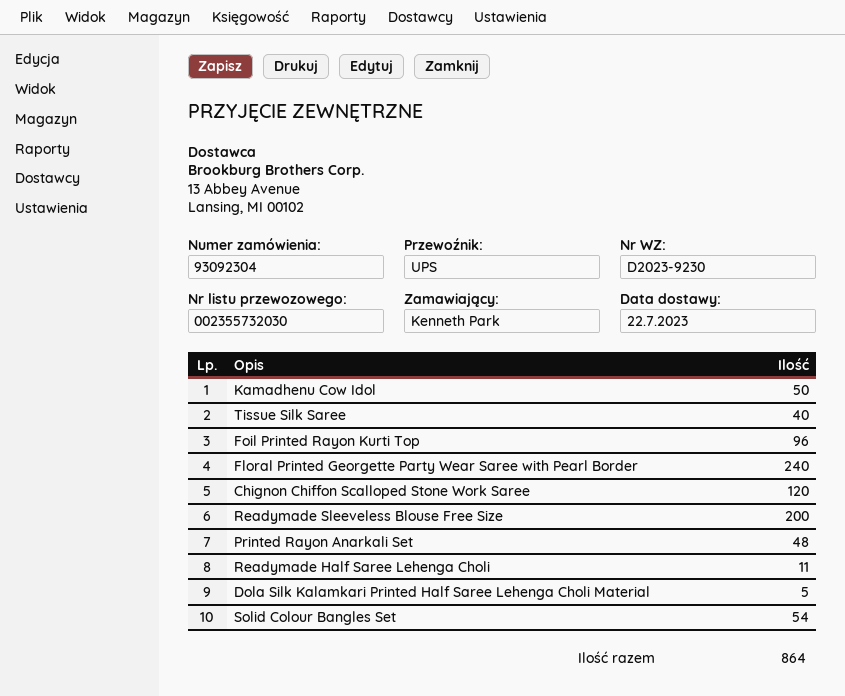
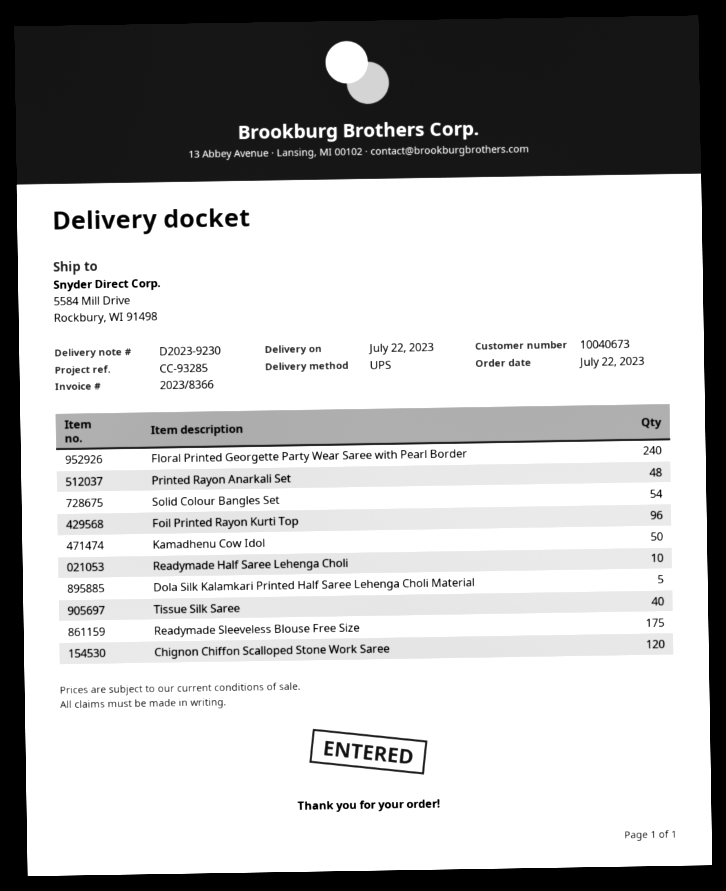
Readymade Sleeveless Blouse Free Size: 200 -> 175
Readymade Half Saree Lehenga Choli: 11 -> 10

